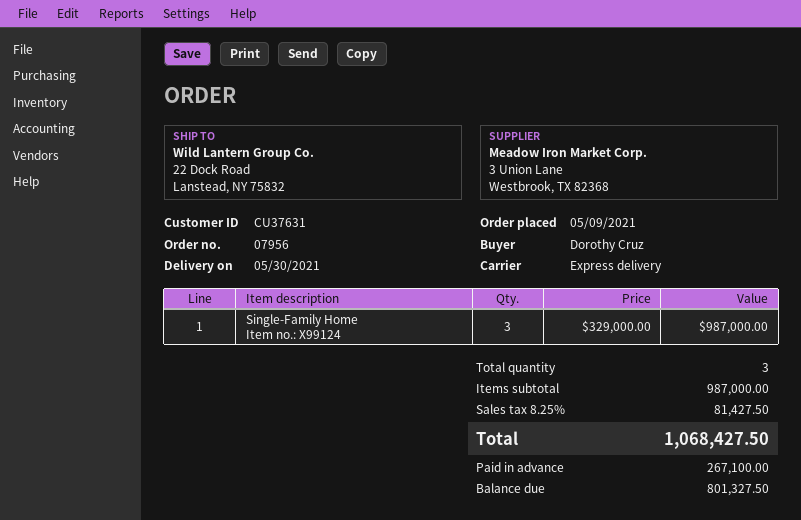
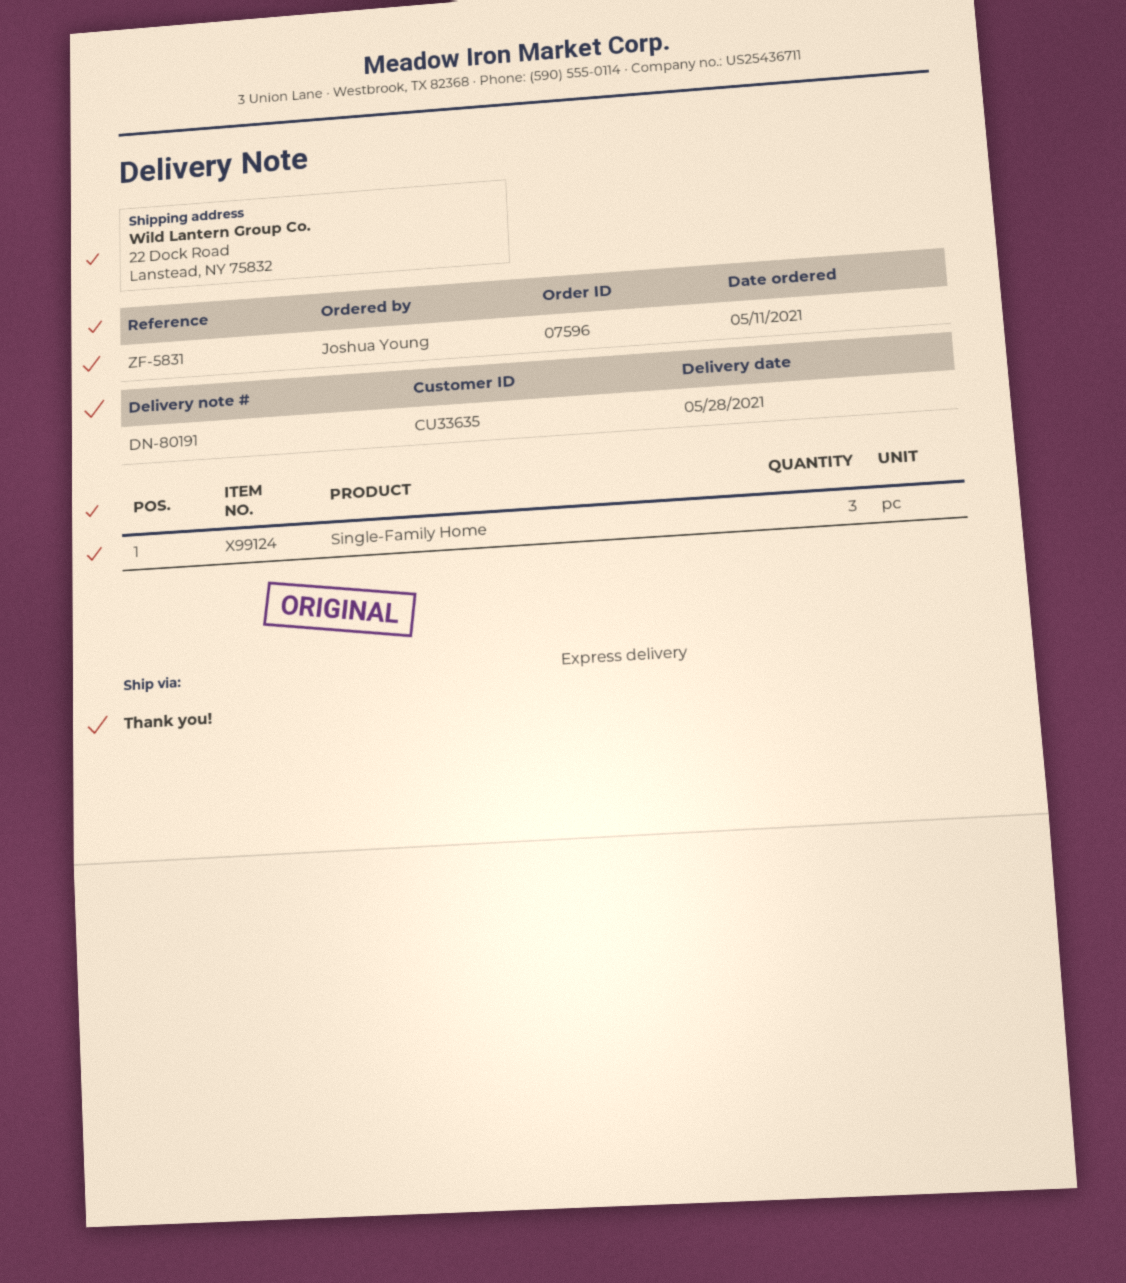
order number: 07956 -> 07596
order date: 2021-05-09 -> 2021-05-11
delivery date: 2021-05-30 -> 2021-05-28
customer number: CU37631 -> CU33635
ordered by: Dorothy Cruz -> Joshua Young

